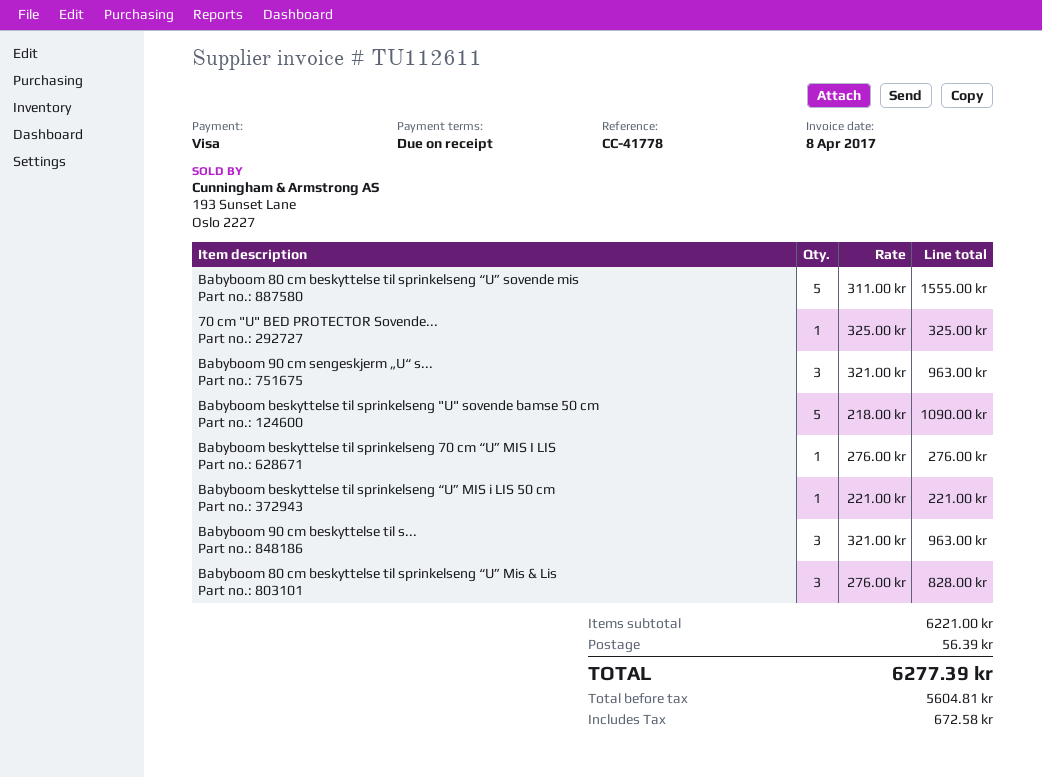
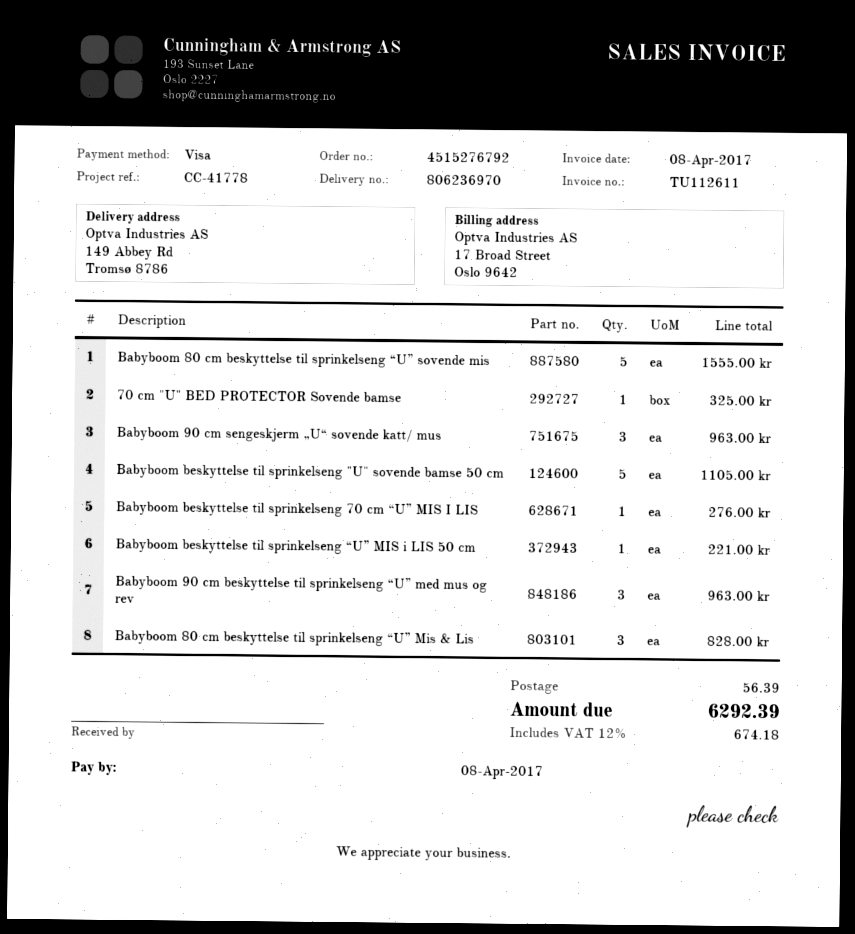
Babyboom beskyttelse til sprinkelseng "U" sovende bamse 50 cm: 5 for 1090.00 -> 5 for 1105.00
tax: 672.58 -> 674.18
total: 6277.39 -> 6292.39

